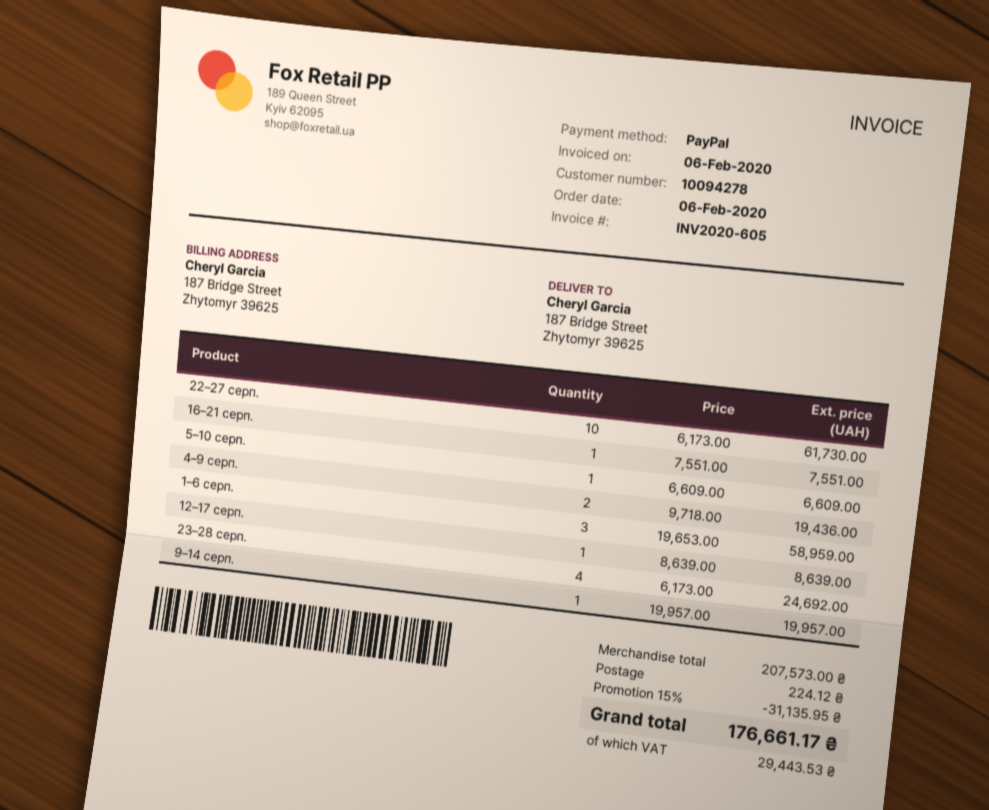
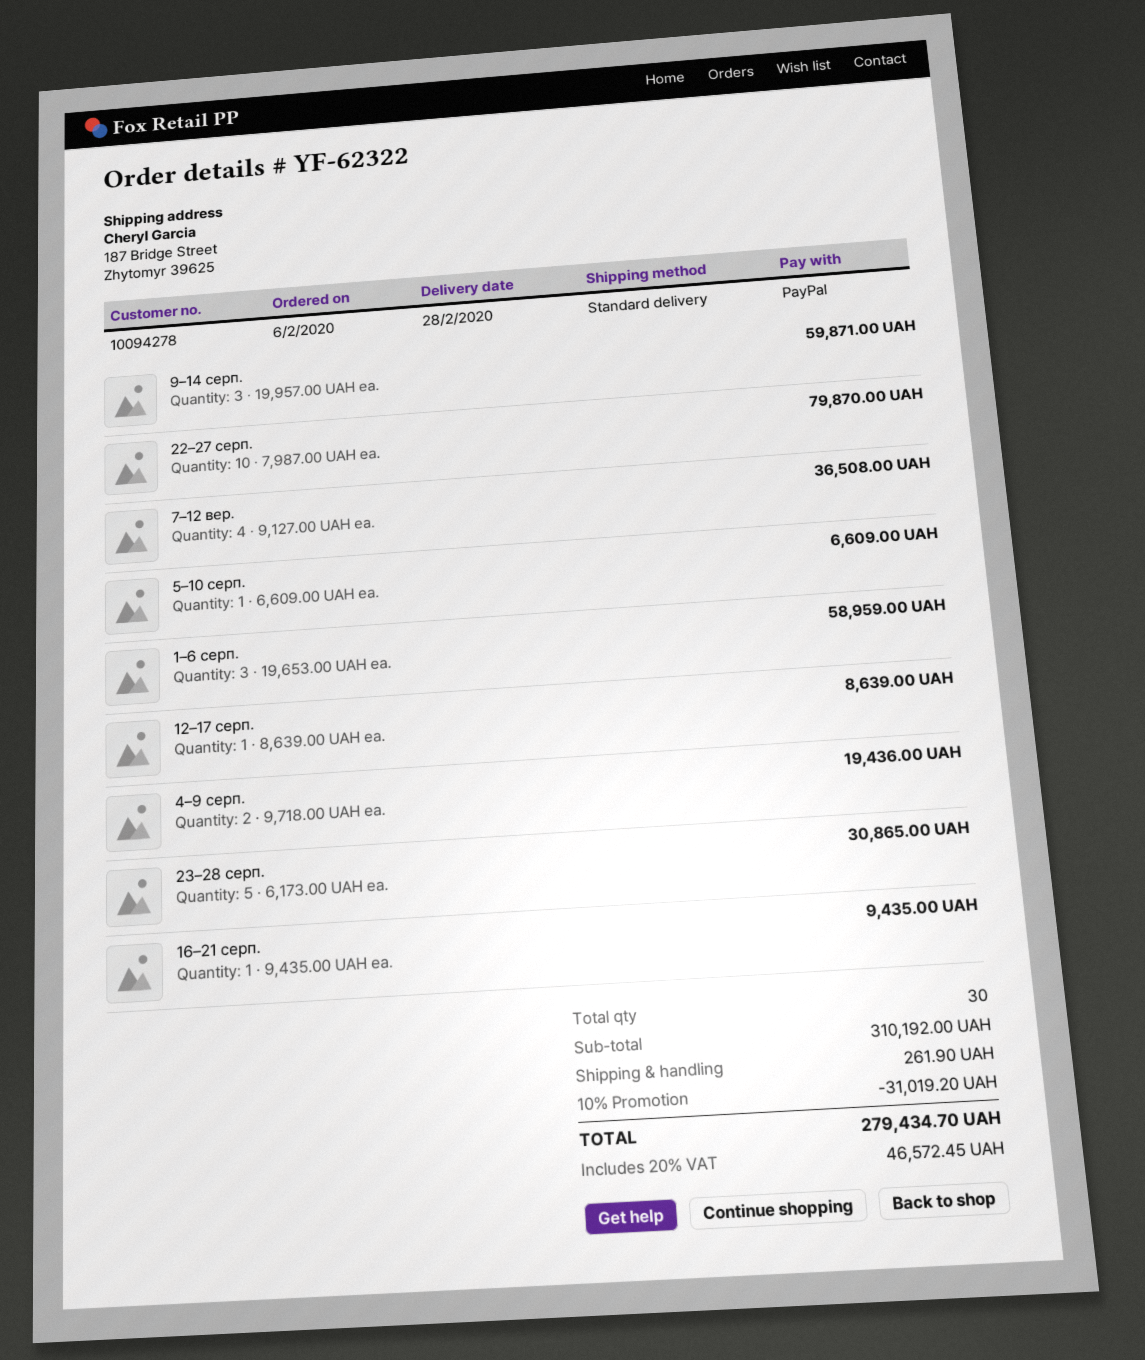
22–27 серп.: 10 x 6173.00 = 61730.00 -> 10 x 7987.00 = 79870.00
16–21 серп.: 1 x 7551.00 = 7551.00 -> 1 x 9435.00 = 9435.00
23–28 серп.: 4 x 6173.00 = 24692.00 -> 5 x 6173.00 = 30865.00
9–14 серп.: 1 x 19957.00 = 19957.00 -> 3 x 19957.00 = 59871.00
7–12 вер.: none -> 4 x 9127.00 = 36508.00
subtotal: 207573.00 -> 310192.00
discount: 15% = 31135.95 -> 10% = 31019.20
shipping: 224.12 -> 261.90
tax: 29443.53 -> 46572.45
total: 176661.17 -> 279434.70

